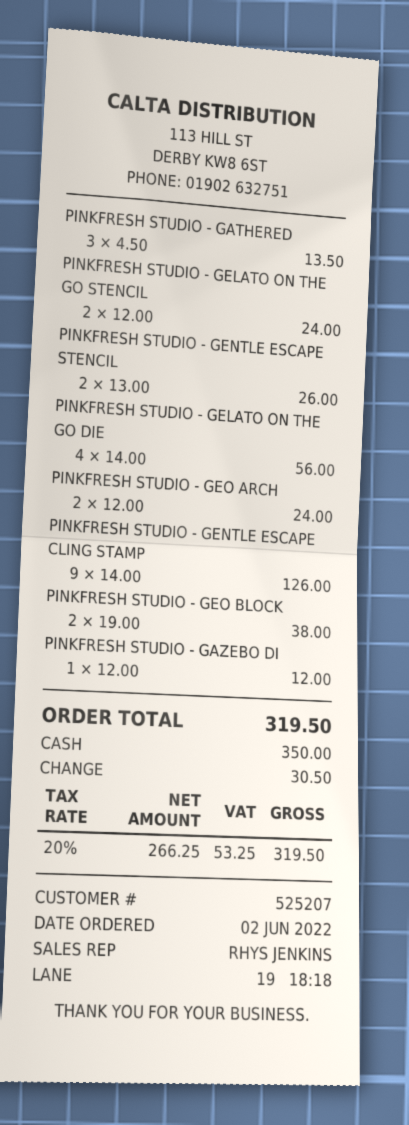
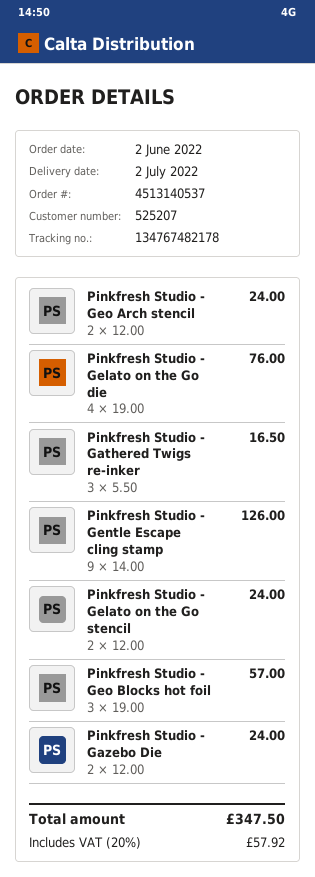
PINKFRESH STUDIO - GATHERED: 3 x 4.50 = 13.50 -> 3 x 5.50 = 16.50
PINKFRESH STUDIO - GENTLE ESCAPE STENCIL: 2 x 13.00 = 26.00 -> none
PINKFRESH STUDIO - GELATO ON THE GO DIE: 4 x 14.00 = 56.00 -> 4 x 19.00 = 76.00
PINKFRESH STUDIO - GEO BLOCK: 2 x 19.00 = 38.00 -> 3 x 19.00 = 57.00
PINKFRESH STUDIO - GAZEBO DI: 1 x 12.00 = 12.00 -> 2 x 12.00 = 24.00
tax: 20% = 53.25 -> 20% = 57.92
total: 319.50 -> 347.50

